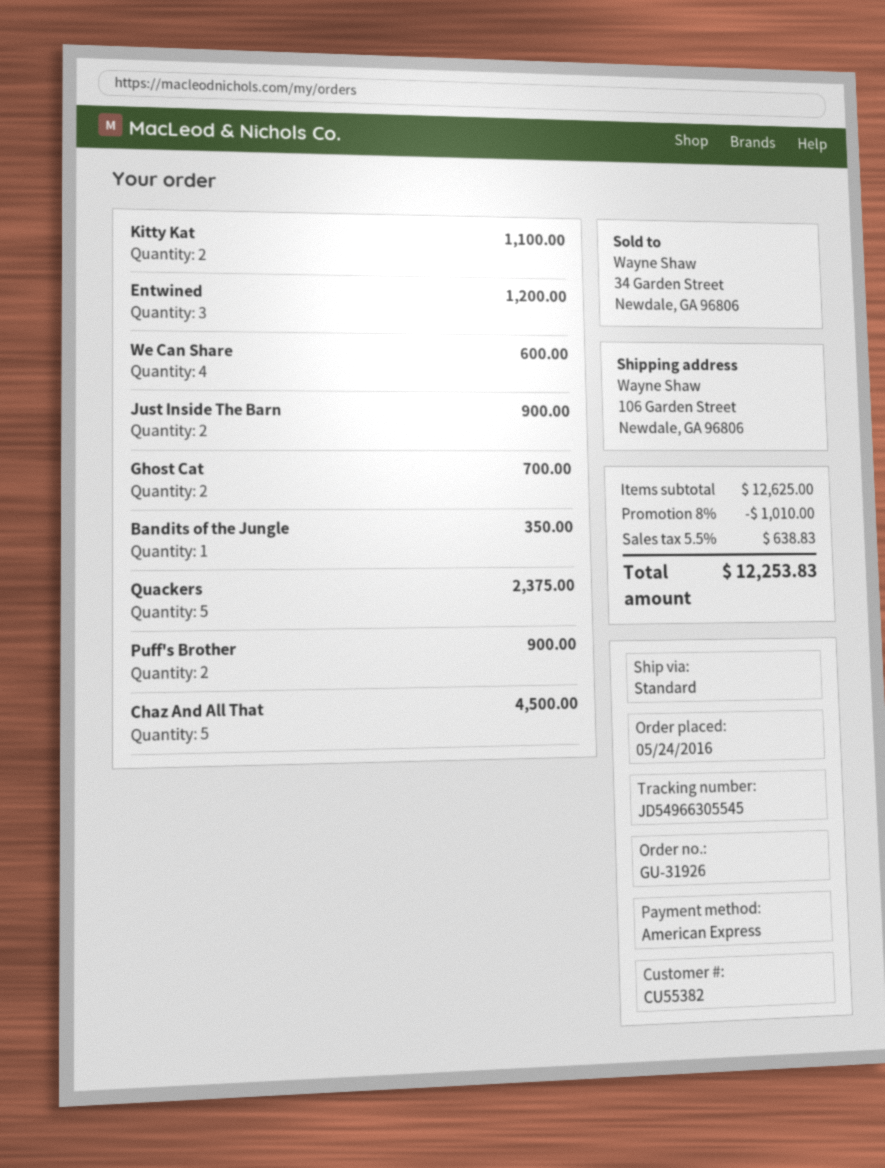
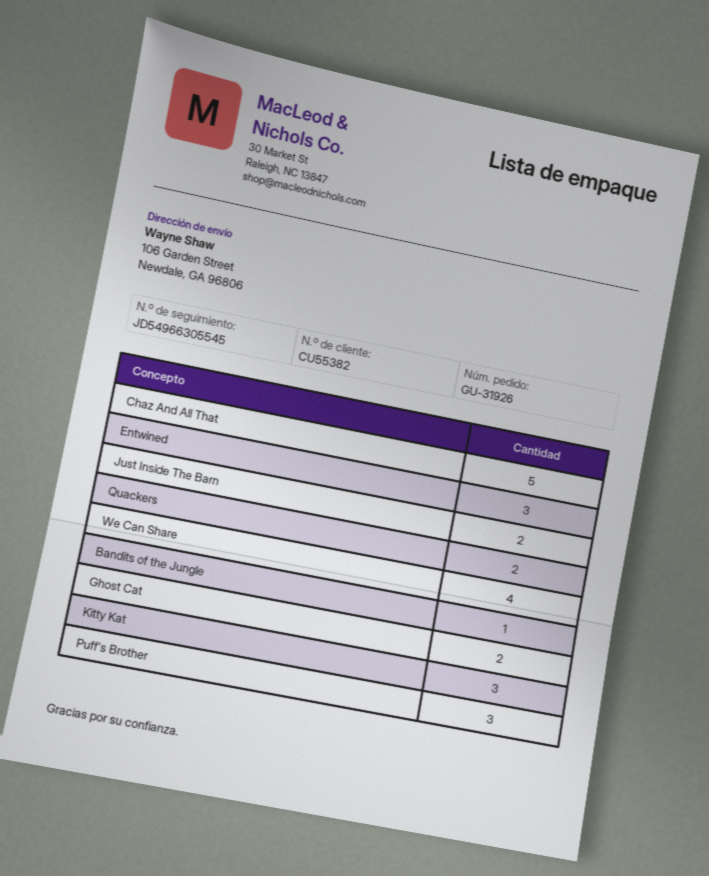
Kitty Kat: 2 -> 3
Quackers: 5 -> 2
Puff's Brother: 2 -> 3

